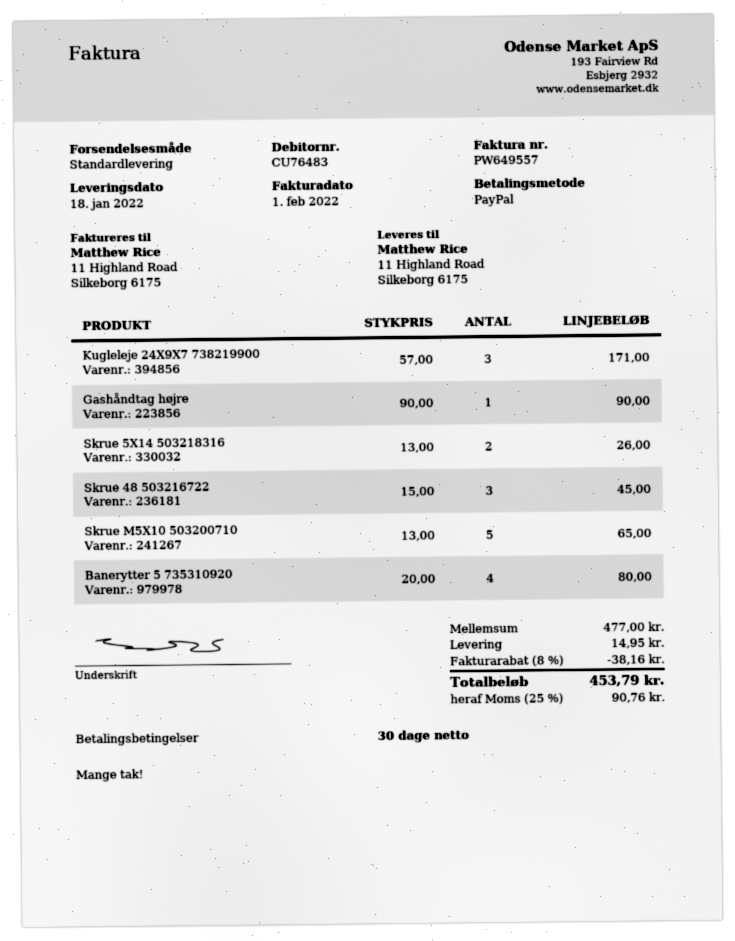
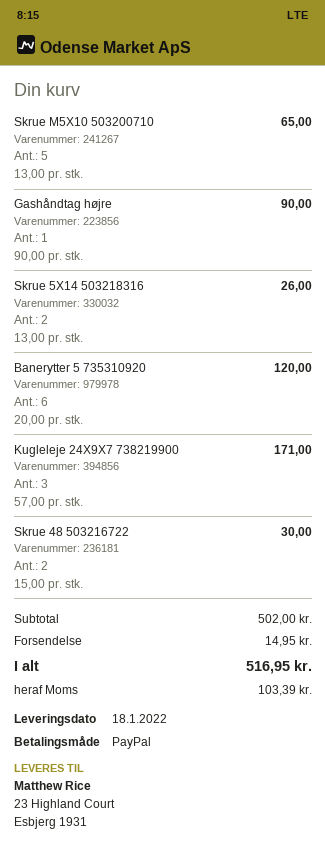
ship to: 11 Highland Road, Silkeborg 6175 -> 23 Highland Court, Esbjerg 1931
Skrue 48 503216722: 3 x 15.00 = 45.00 -> 2 x 15.00 = 30.00
Banerytter 5 735310920: 4 x 20.00 = 80.00 -> 6 x 20.00 = 120.00
subtotal: 477.00 -> 502.00
discount: 8% = 38.16 -> none
tax: 90.76 -> 103.39
total: 453.79 -> 516.95

